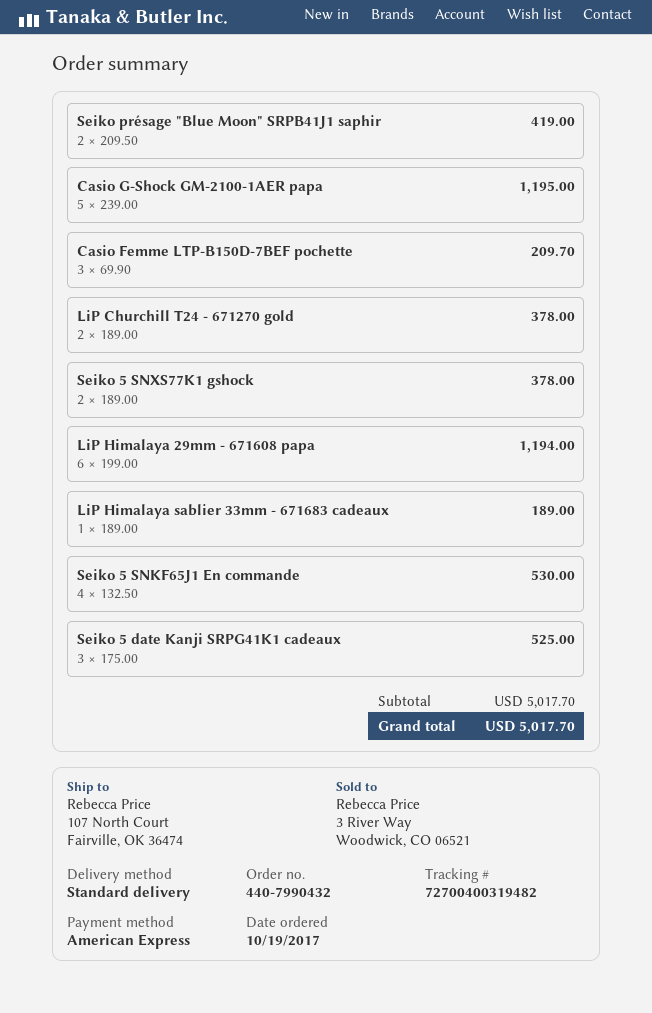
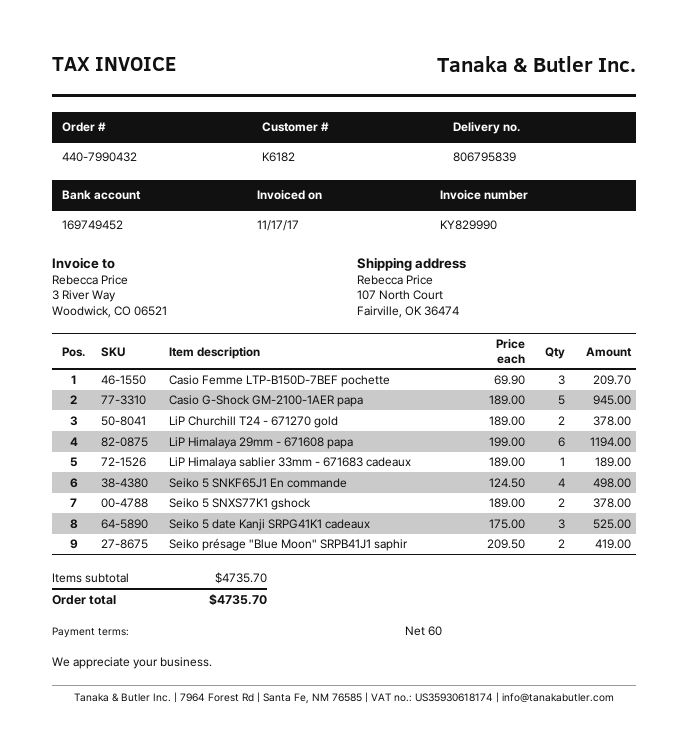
Casio G-Shock GM-2100-1AER papa: 5 x 239.00 = 1195.00 -> 5 x 189.00 = 945.00
Seiko 5 SNKF65J1 En commande: 4 x 132.50 = 530.00 -> 4 x 124.50 = 498.00
subtotal: 5017.70 -> 4735.70
total: 5017.70 -> 4735.70

